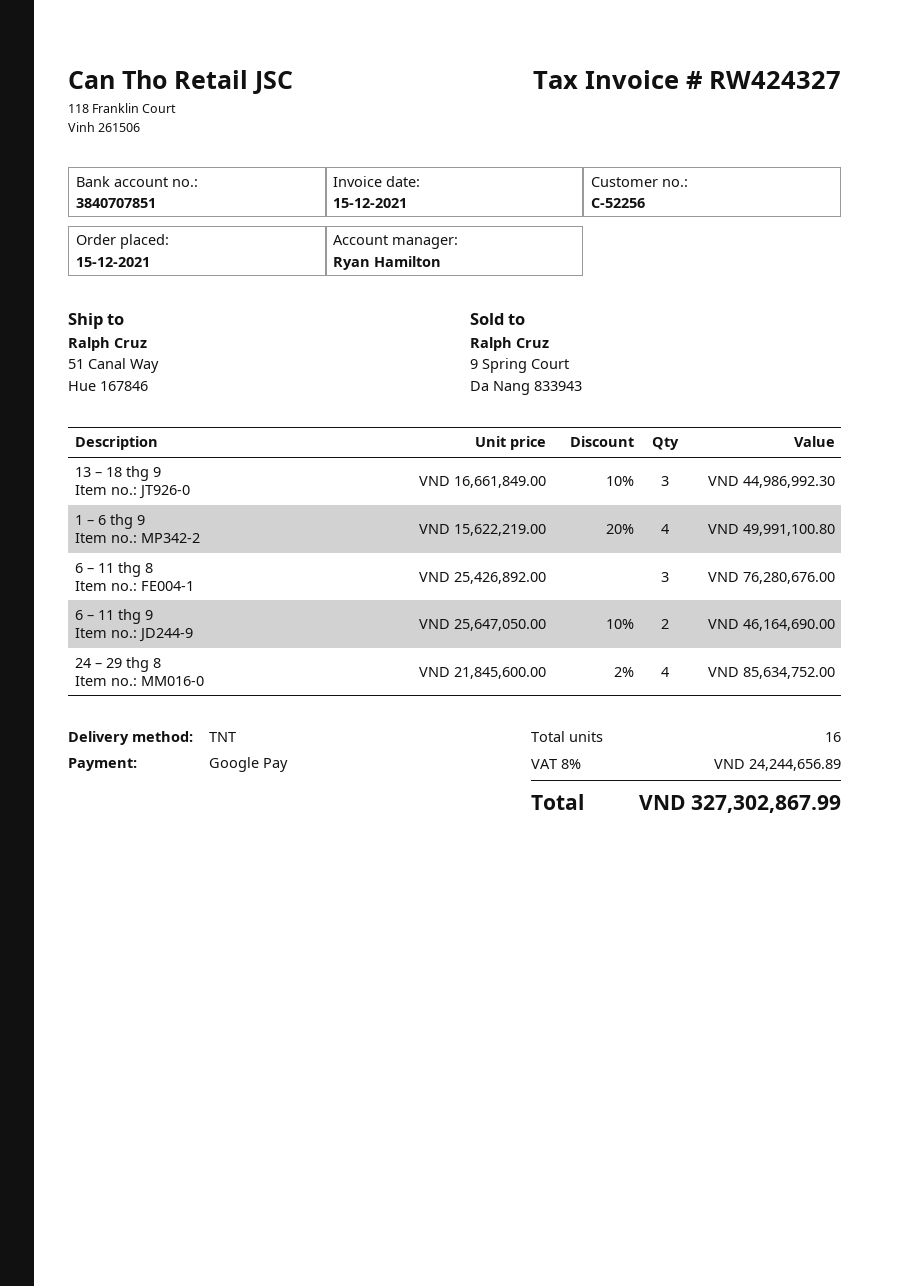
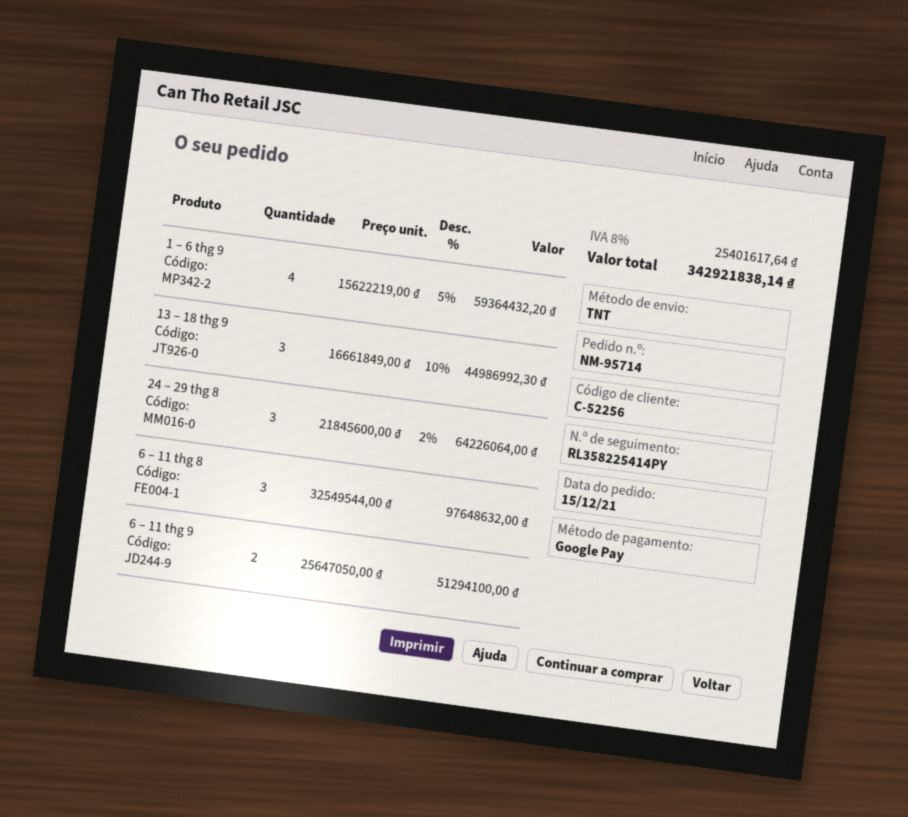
1 – 6 thg 9: 4 x 15622219.00 - 20% = 49991100.80 -> 4 x 15622219.00 - 5% = 59364432.20
6 – 11 thg 8: 3 x 25426892.00 = 76280676.00 -> 3 x 32549544.00 = 97648632.00
6 – 11 thg 9: 2 x 25647050.00 - 10% = 46164690.00 -> 2 x 25647050.00 = 51294100.00
24 – 29 thg 8: 4 x 21845600.00 - 2% = 85634752.00 -> 3 x 21845600.00 - 2% = 64226064.00
tax: 8% = 24244656.89 -> 8% = 25401617.64
total: 327302867.99 -> 342921838.14

